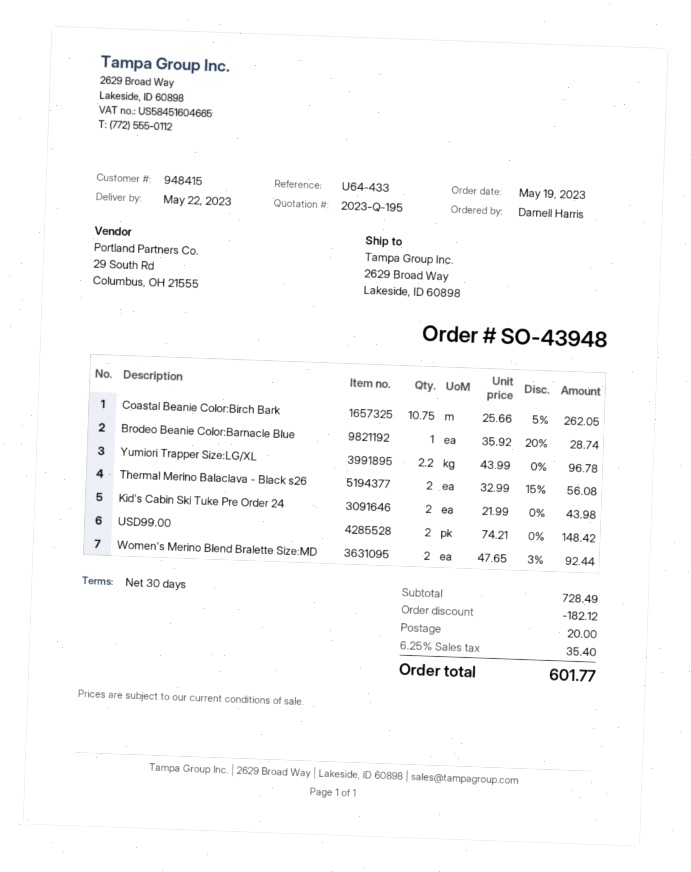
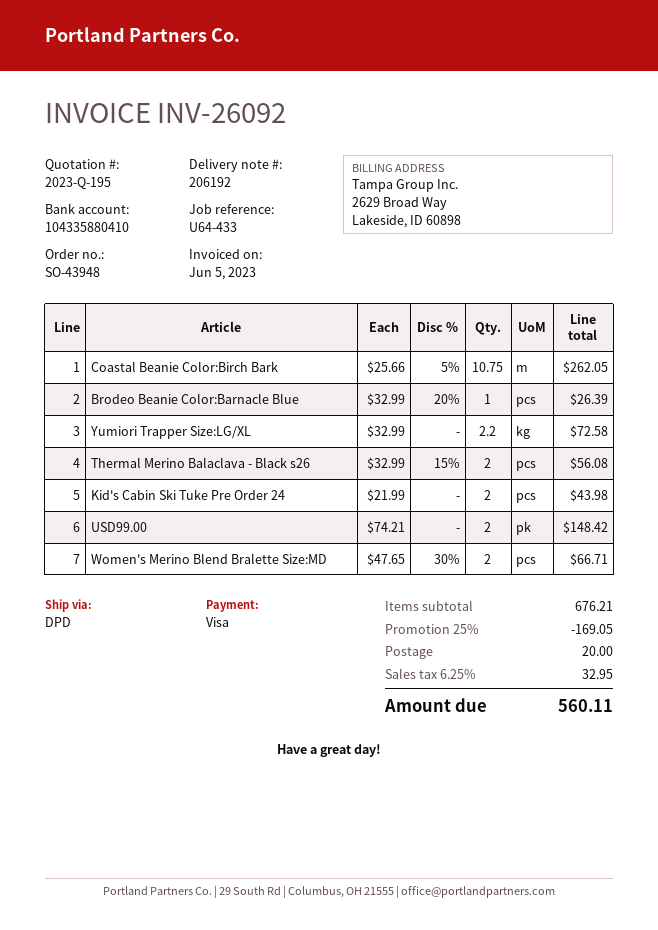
Brodeo Beanie Color:Barnacle Blue: 1 x 35.92 - 20% = 28.74 -> 1 x 32.99 - 20% = 26.39
Yumiori Trapper Size:LG/XL: 2.2 x 43.99 = 96.78 -> 2.2 x 32.99 = 72.58
Women's Merino Blend Bralette Size:MD: 2 x 47.65 - 3% = 92.44 -> 2 x 47.65 - 30% = 66.71
subtotal: 728.49 -> 676.21
discount: 182.12 -> 169.05
tax: 6.25% = 35.40 -> 6.25% = 32.95
total: 601.77 -> 560.11

